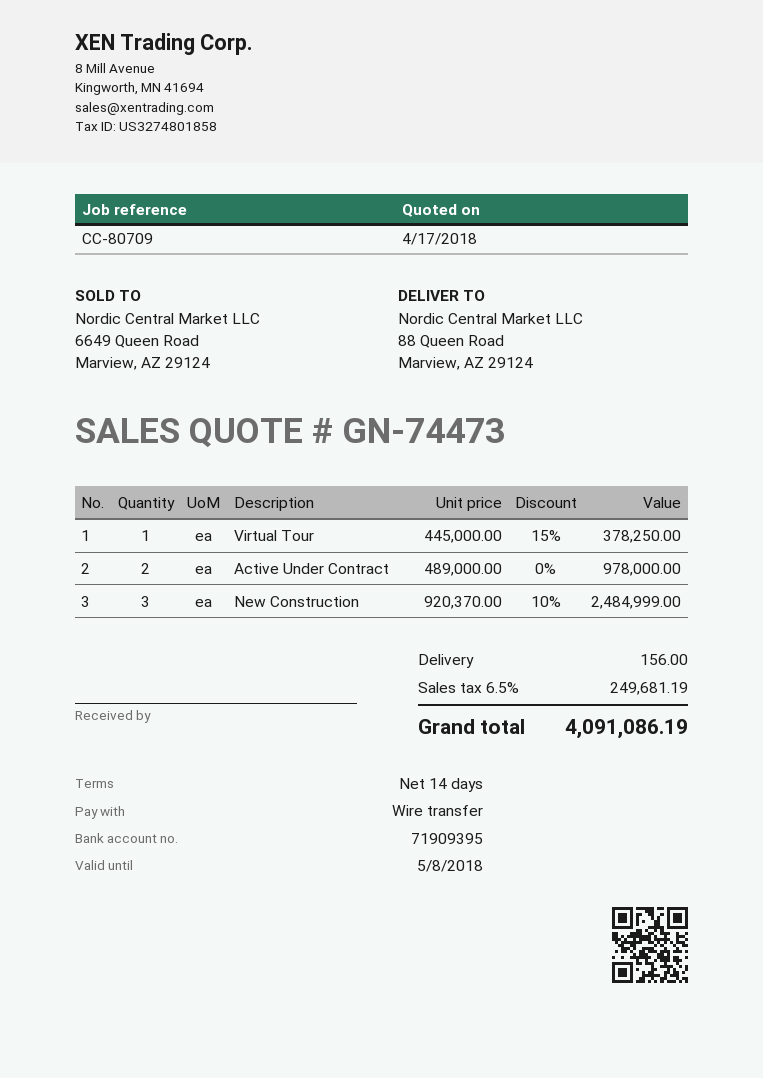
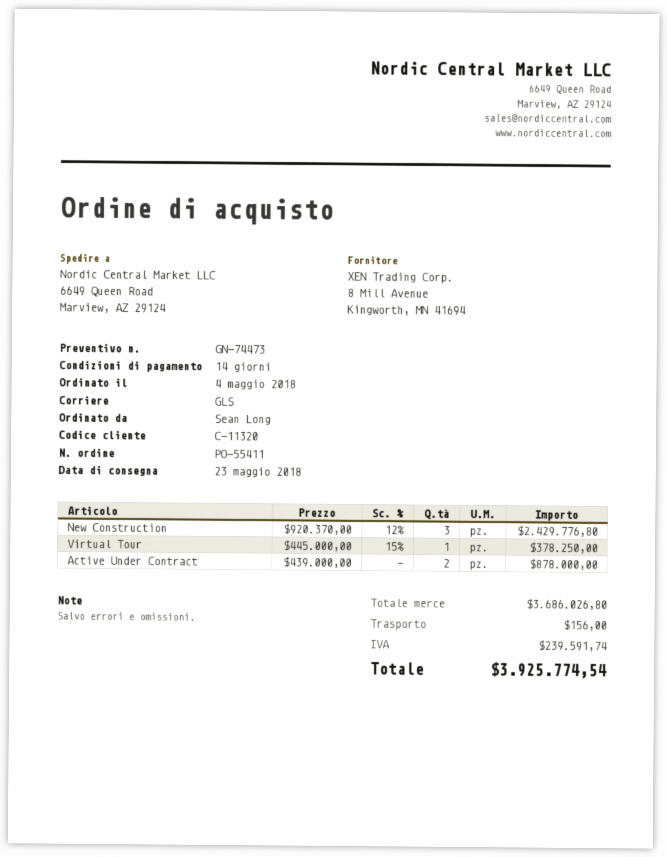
ship to: 88 Queen Road, Marview, AZ 29124 -> 6649 Queen Road, Marview, AZ 29124
Active Under Contract: 2 x 489000.00 = 978000.00 -> 2 x 439000.00 = 878000.00
New Construction: 3 x 920370.00 - 10% = 2484999.00 -> 3 x 920370.00 - 12% = 2429776.80
tax: 249681.19 -> 239591.74
total: 4091086.19 -> 3925774.54

